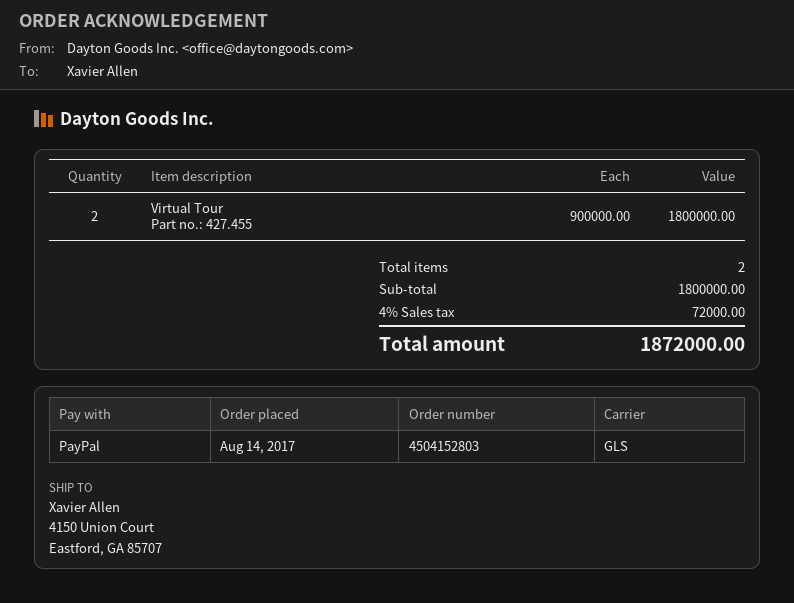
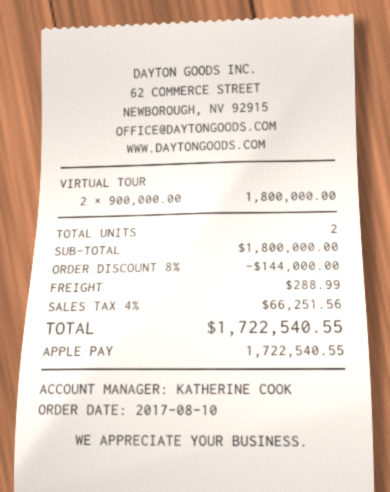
order date: 2017-08-14 -> 2017-08-10
payment method: PayPal -> Apple Pay
discount: none -> 8% = 144000.00
shipping: none -> 288.99
tax: 4% = 72000.00 -> 4% = 66251.56
total: 1872000.00 -> 1722540.55

